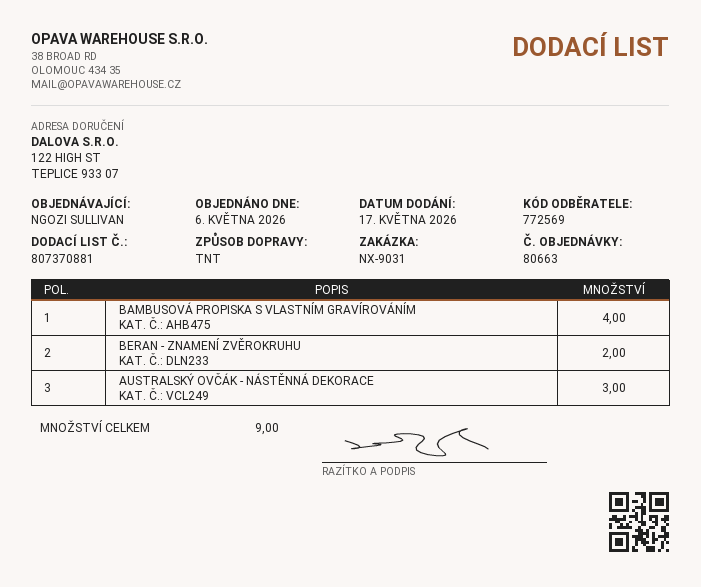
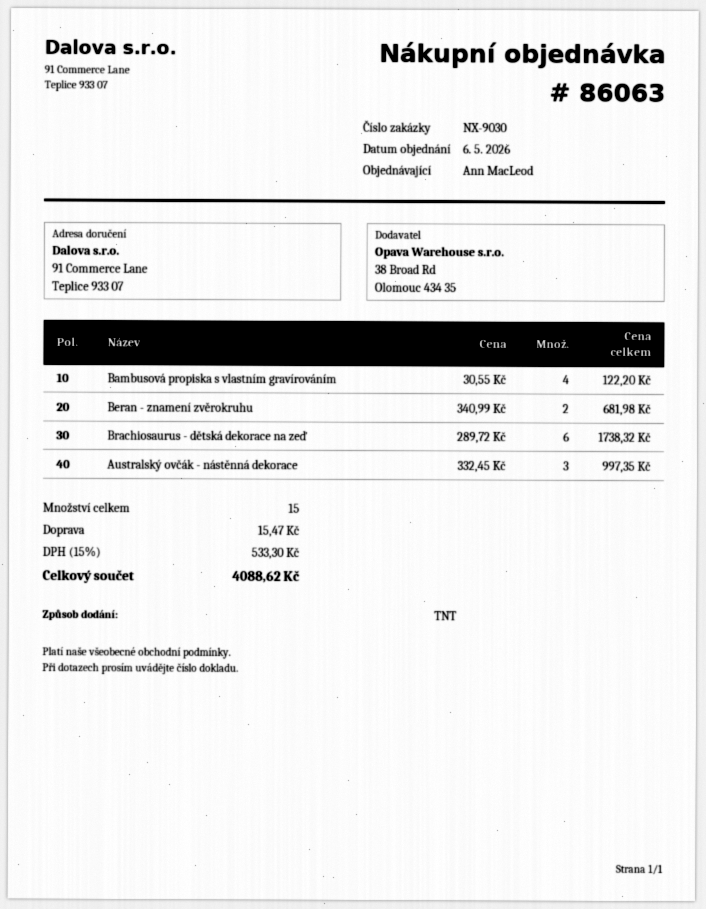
order number: 80663 -> 86063
reference: NX-9031 -> NX-9030
ordered by: NGOZI SULLIVAN -> Ann MacLeod
ship to: 122 HIGH ST, TEPLICE 933 07 -> 91 Commerce Lane, Teplice 933 07
Brachiosaurus - dětská dekorace na zeď: none -> 6
total quantity: 9 -> 15

